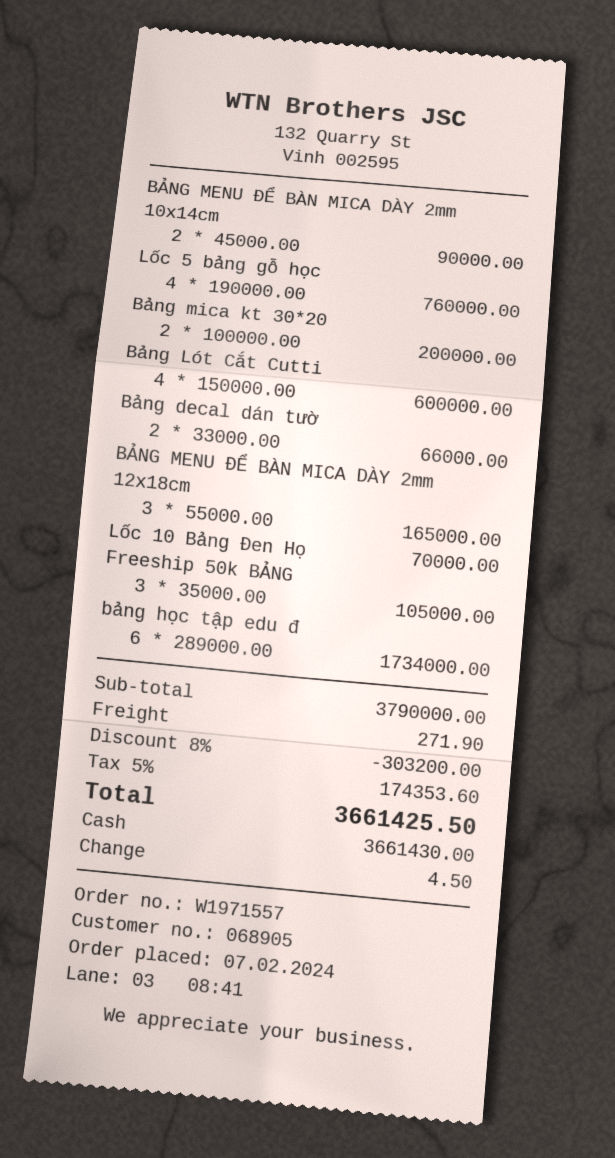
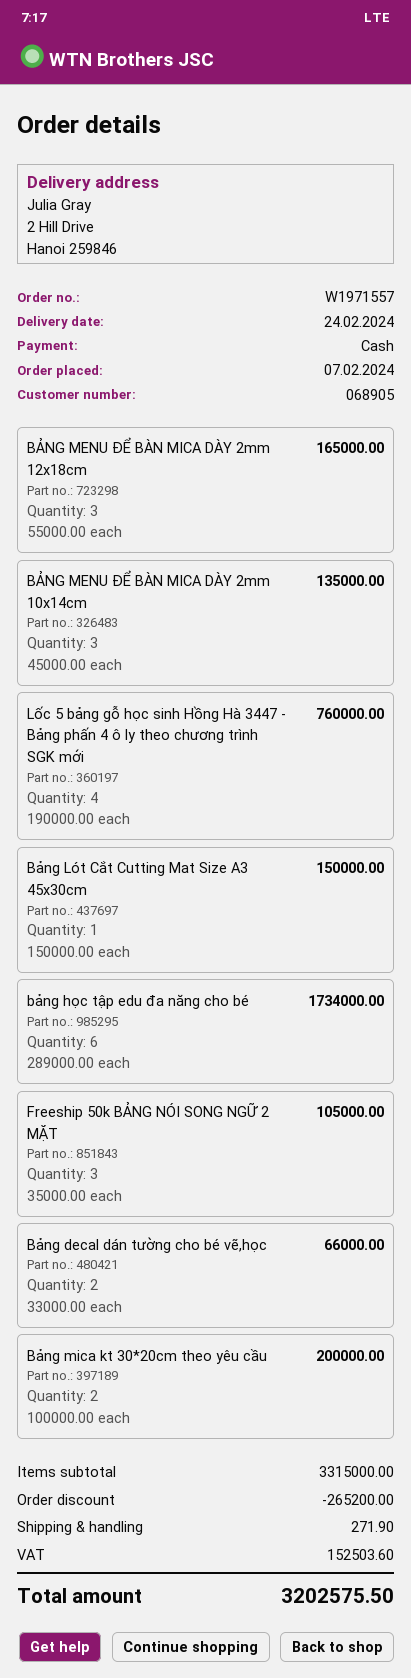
BẢNG MENU ĐỂ BÀN MICA DÀY 2mm 10x14cm: 2 x 45000.00 = 90000.00 -> 3 x 45000.00 = 135000.00
Bảng Lót Cắt Cutti: 4 x 150000.00 = 600000.00 -> 1 x 150000.00 = 150000.00
Lốc 10 Bảng Đen Họ: 1 x 70000.00 = 70000.00 -> none
subtotal: 3790000.00 -> 3315000.00
discount: 303200.00 -> 265200.00
tax: 174353.60 -> 152503.60
total: 3661425.50 -> 3202575.50

